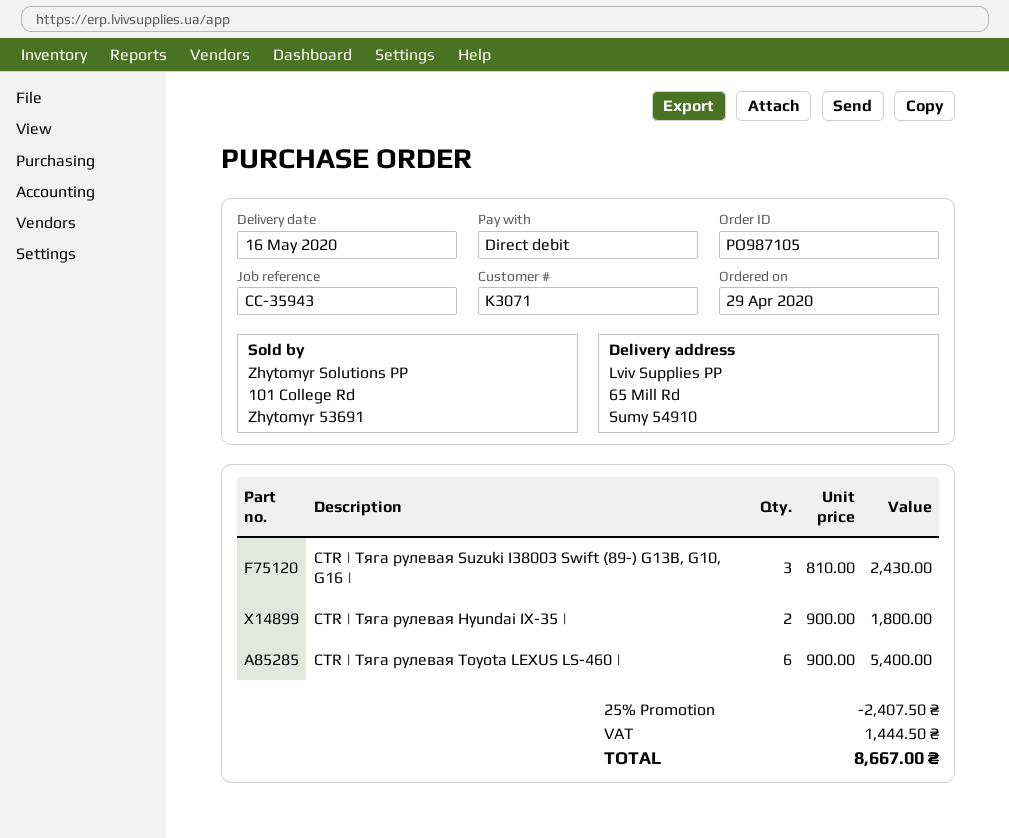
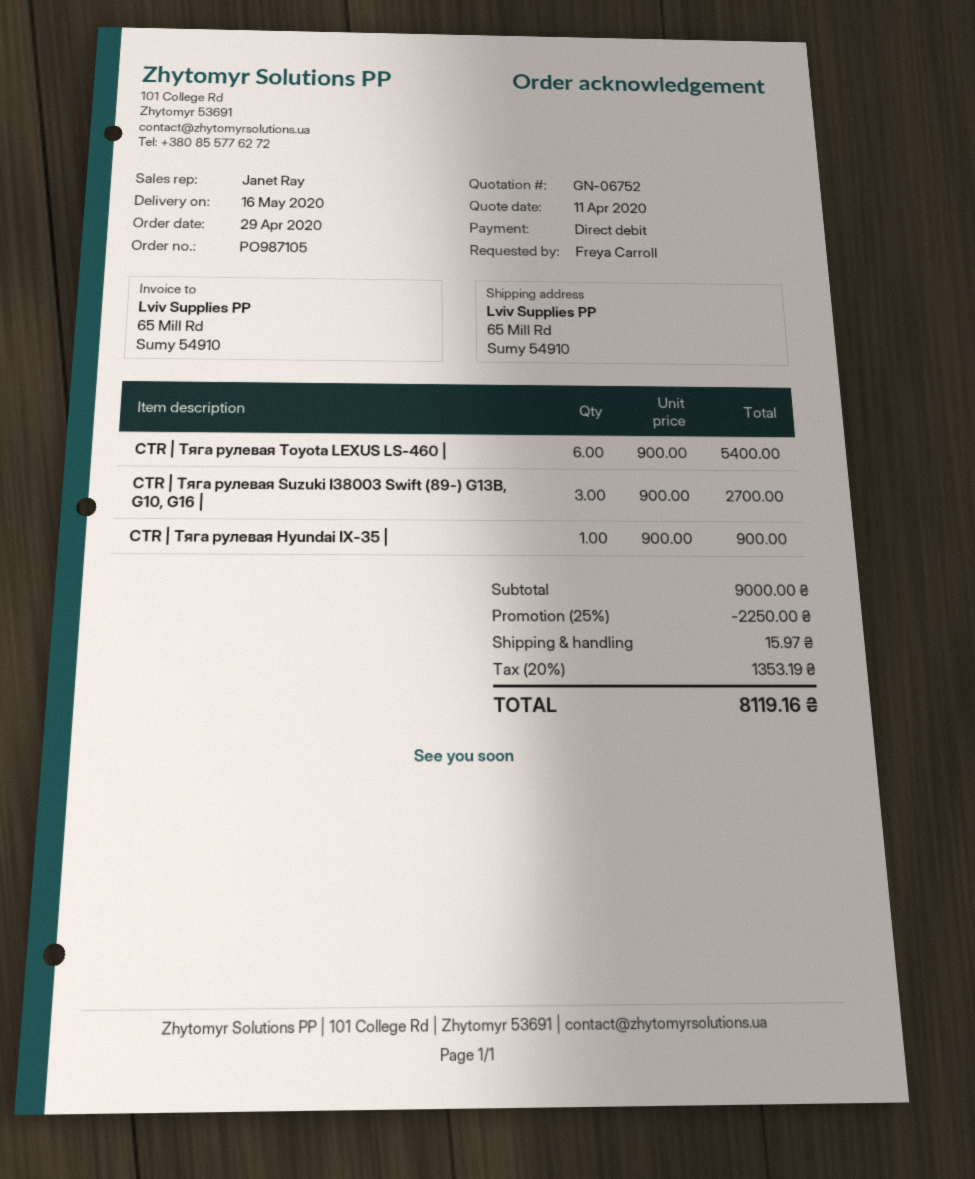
CTR | Тяга рулевая Suzuki I38003 Swift (89-) G13B, G10, G16 |: 3 x 810.00 = 2430.00 -> 3 x 900.00 = 2700.00
CTR | Тяга рулевая Hyundai IX-35 |: 2 x 900.00 = 1800.00 -> 1 x 900.00 = 900.00
discount: 25% = 2407.50 -> 25% = 2250.00
shipping: none -> 15.97
tax: 1444.50 -> 1353.19
total: 8667.00 -> 8119.16

